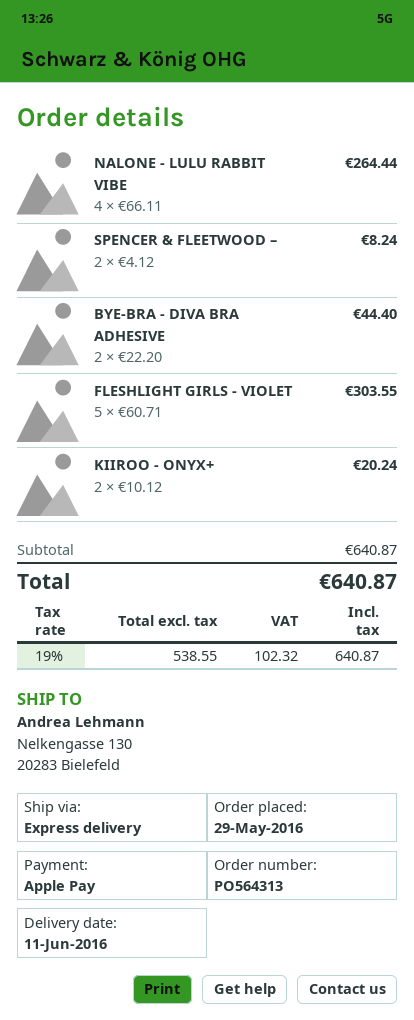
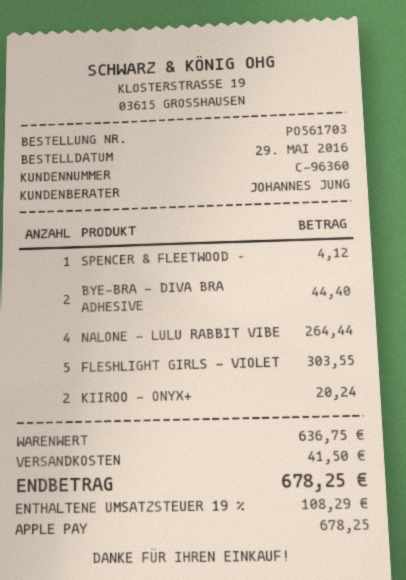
order number: PO564313 -> PO561703
SPENCER & FLEETWOOD –: 2 for 8.24 -> 1 for 4.12
subtotal: 640.87 -> 636.75
shipping: none -> 41.50
tax: 19% = 102.32 -> 19% = 108.29
total: 640.87 -> 678.25

